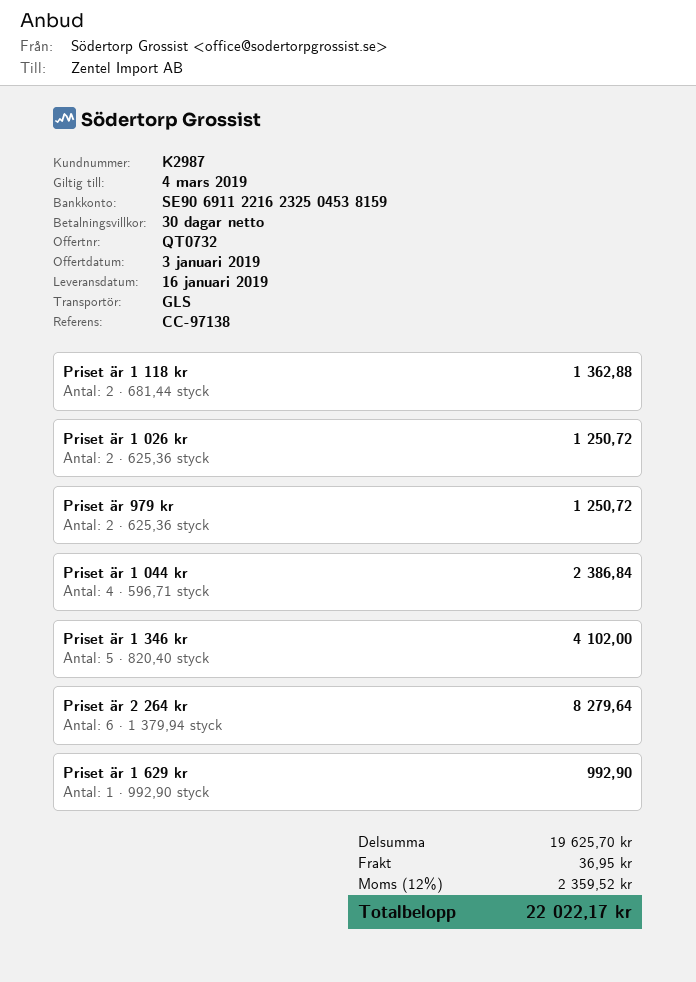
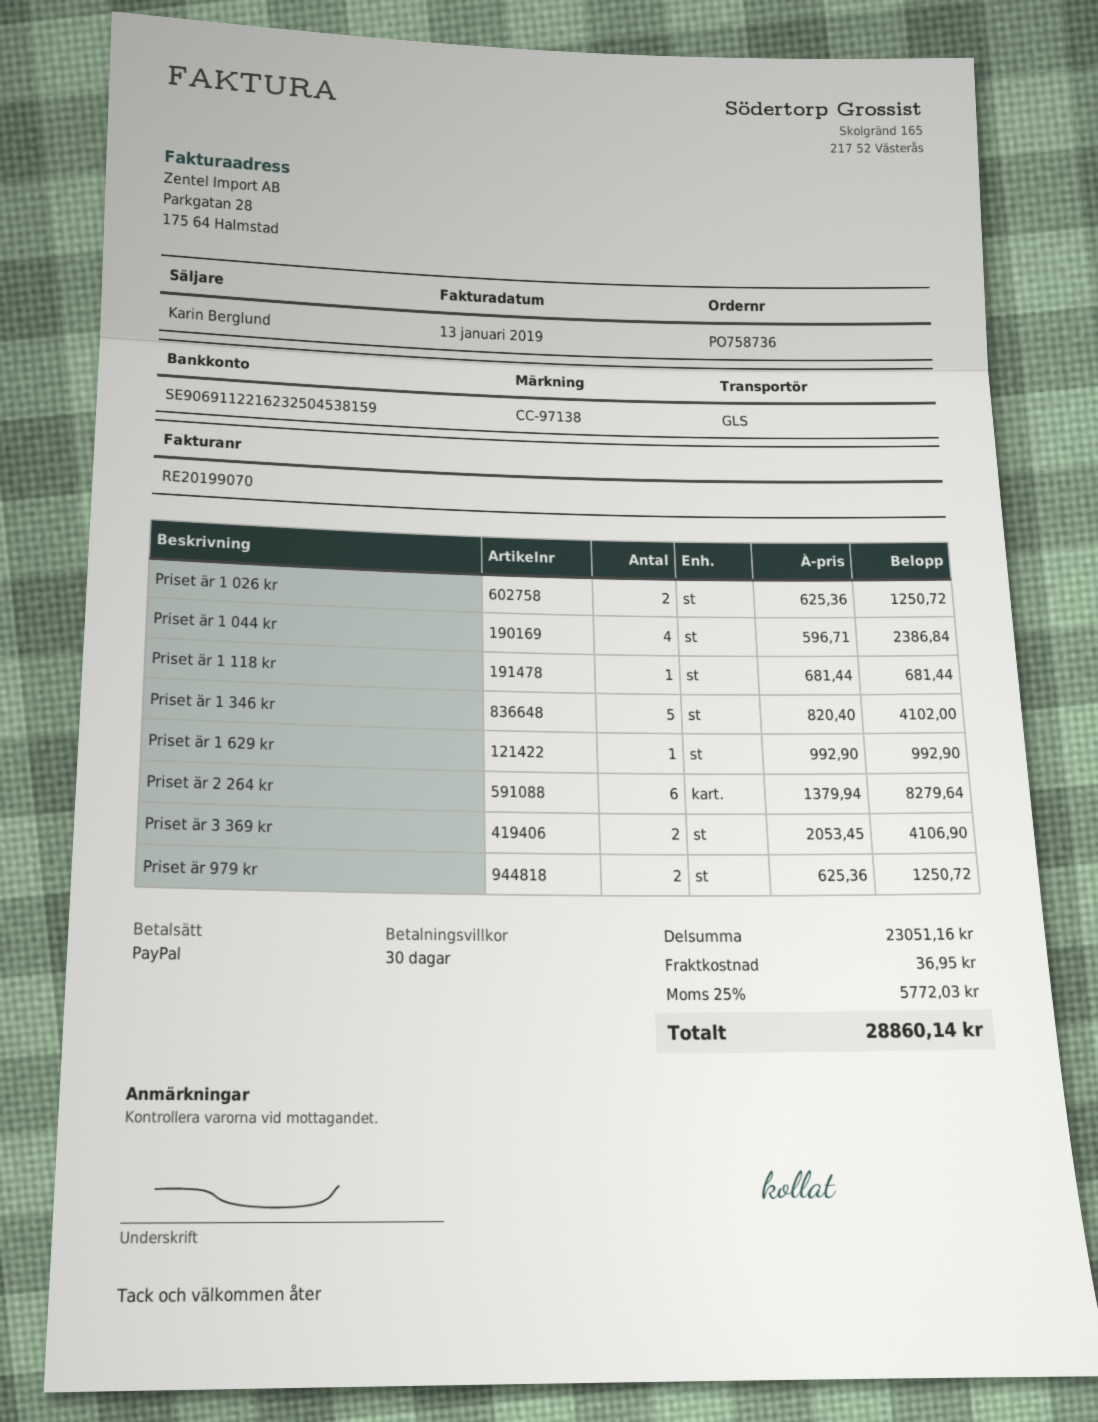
Priset är 1 118 kr: 2 x 681.44 = 1362.88 -> 1 x 681.44 = 681.44
Priset är 3 369 kr: none -> 2 x 2053.45 = 4106.90
subtotal: 19625.70 -> 23051.16
tax: 12% = 2359.52 -> 25% = 5772.03
total: 22022.17 -> 28860.14

